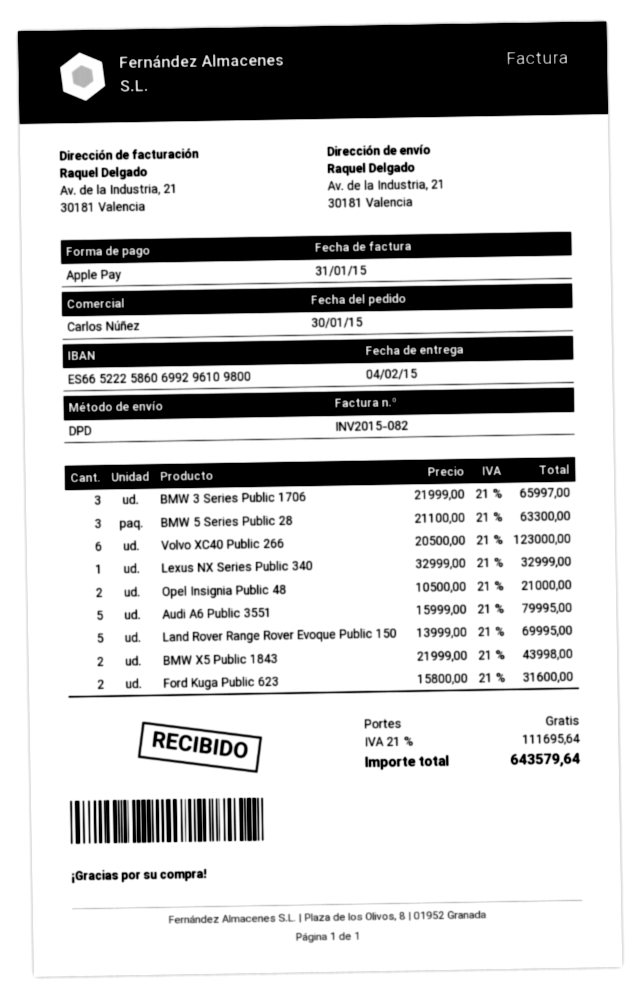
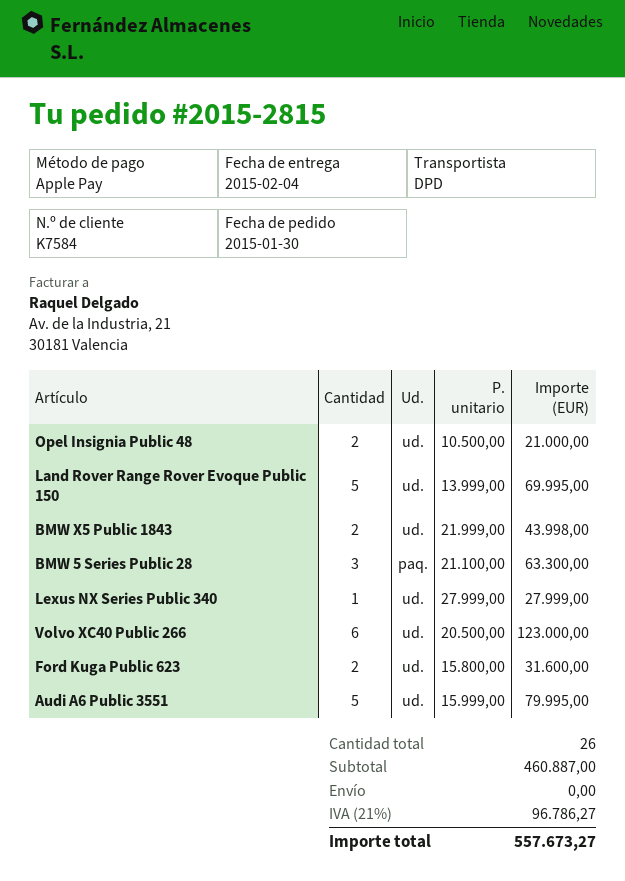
BMW 3 Series Public 1706: 3 x 21999.00 = 65997.00 -> none
Lexus NX Series Public 340: 1 x 32999.00 = 32999.00 -> 1 x 27999.00 = 27999.00
tax: 21% = 111695.64 -> 21% = 96786.27
total: 643579.64 -> 557673.27

